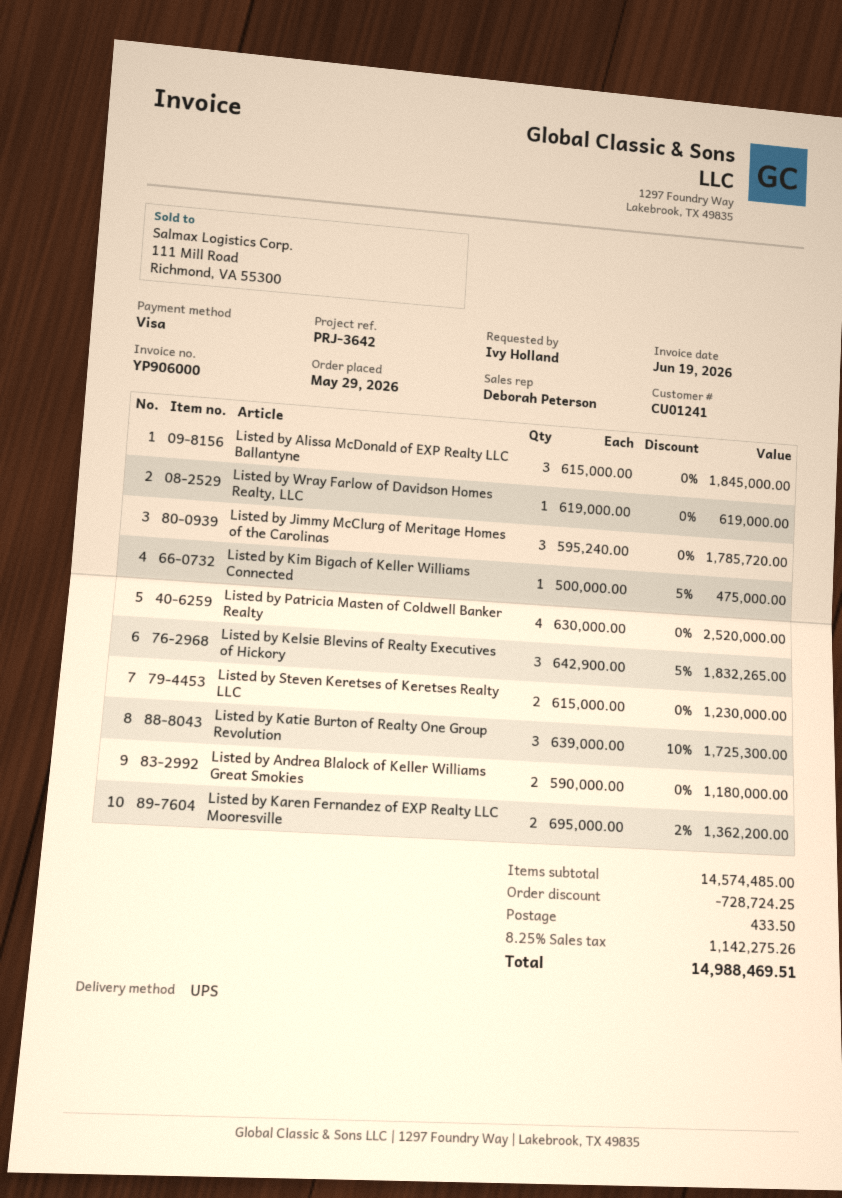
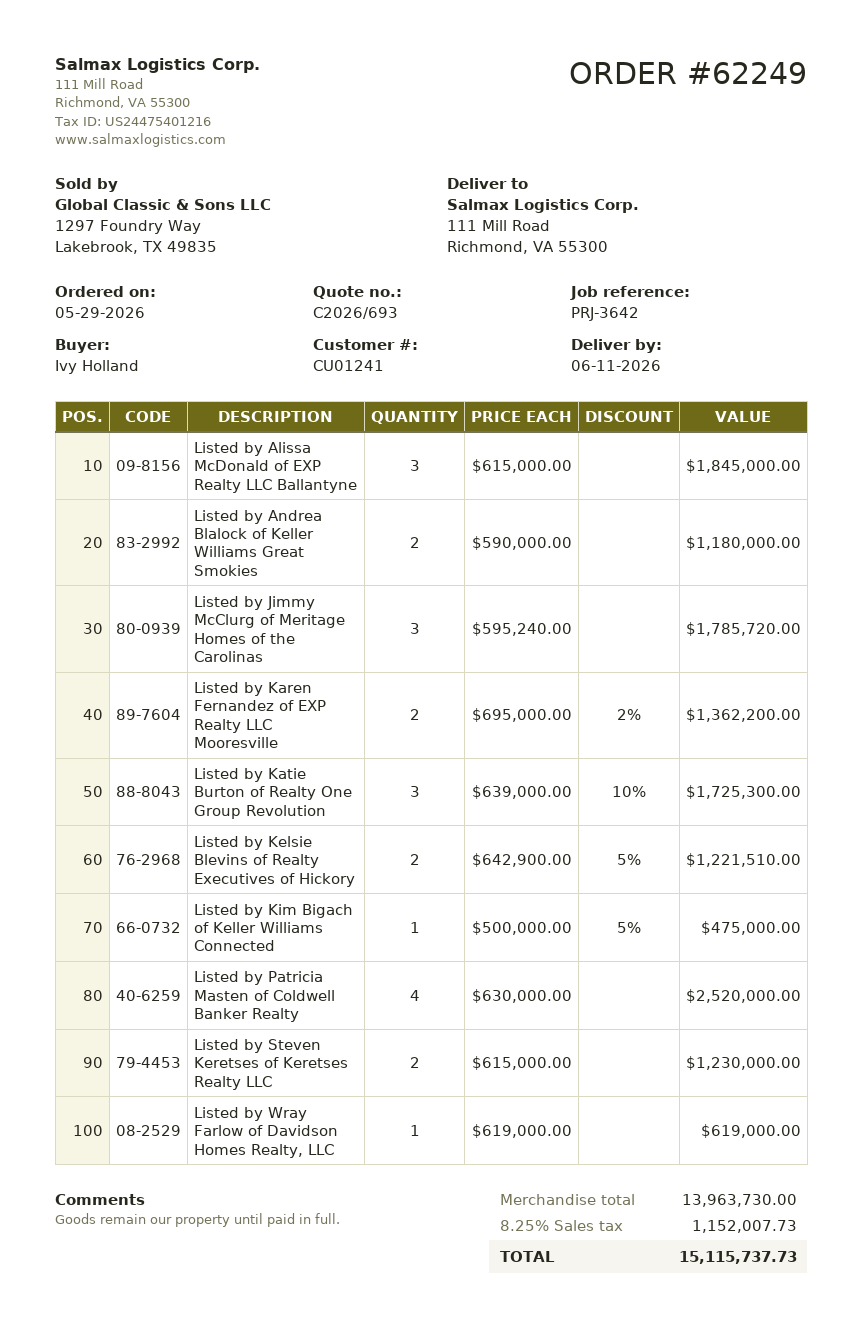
Listed by Kelsie Blevins of Realty Executives of Hickory: 3 x 642900.00 - 5% = 1832265.00 -> 2 x 642900.00 - 5% = 1221510.00
subtotal: 14574485.00 -> 13963730.00
discount: 728724.25 -> none
shipping: 433.50 -> none
tax: 8.25% = 1142275.26 -> 8.25% = 1152007.73
total: 14988469.51 -> 15115737.73

